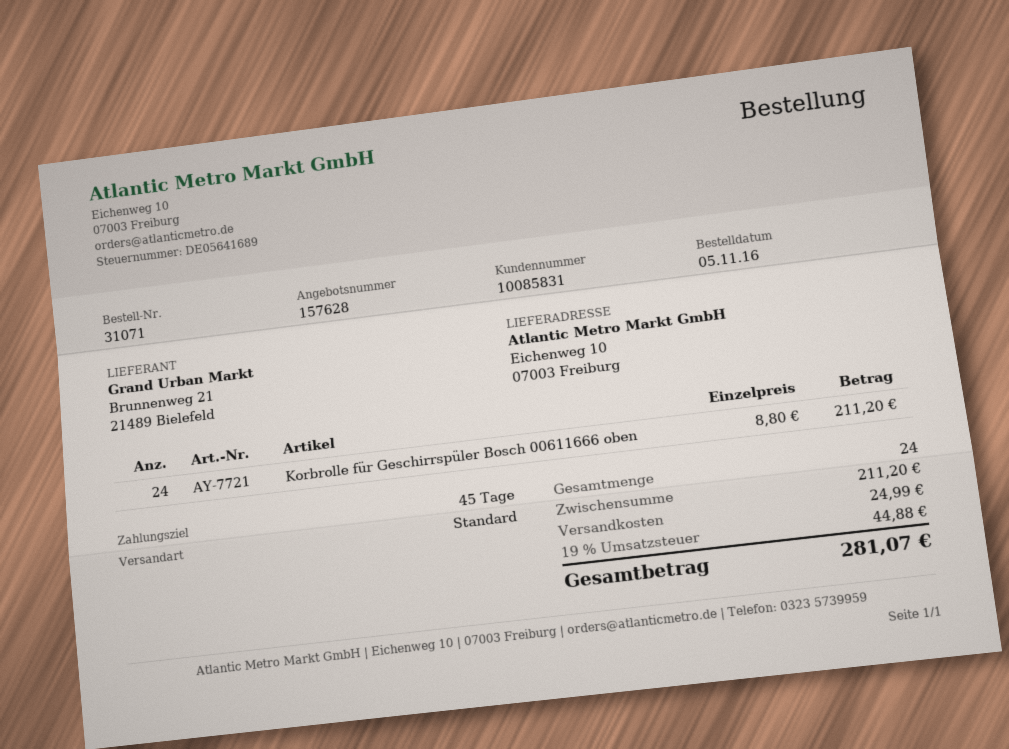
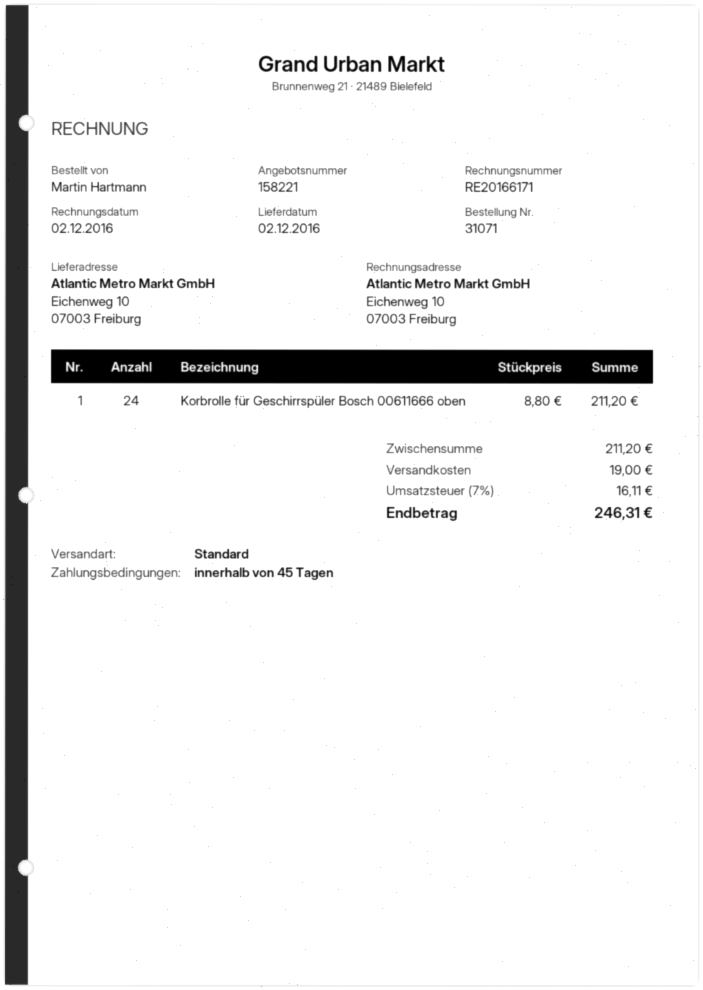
quote number: 157628 -> 158221
shipping: 24.99 -> 19.00
tax: 19% = 44.88 -> 7% = 16.11
total: 281.07 -> 246.31

